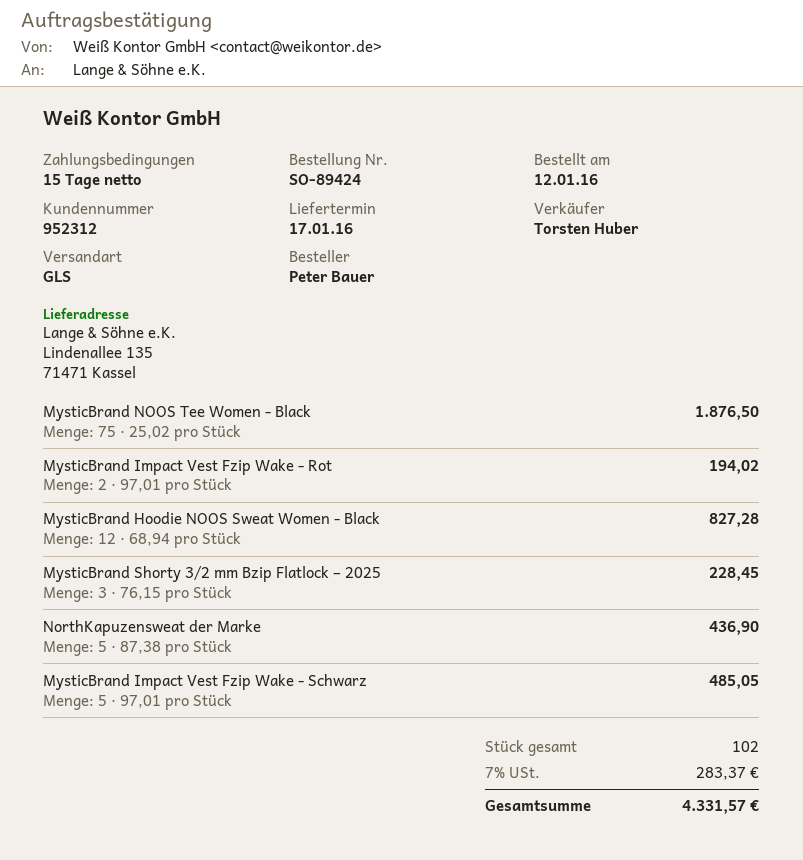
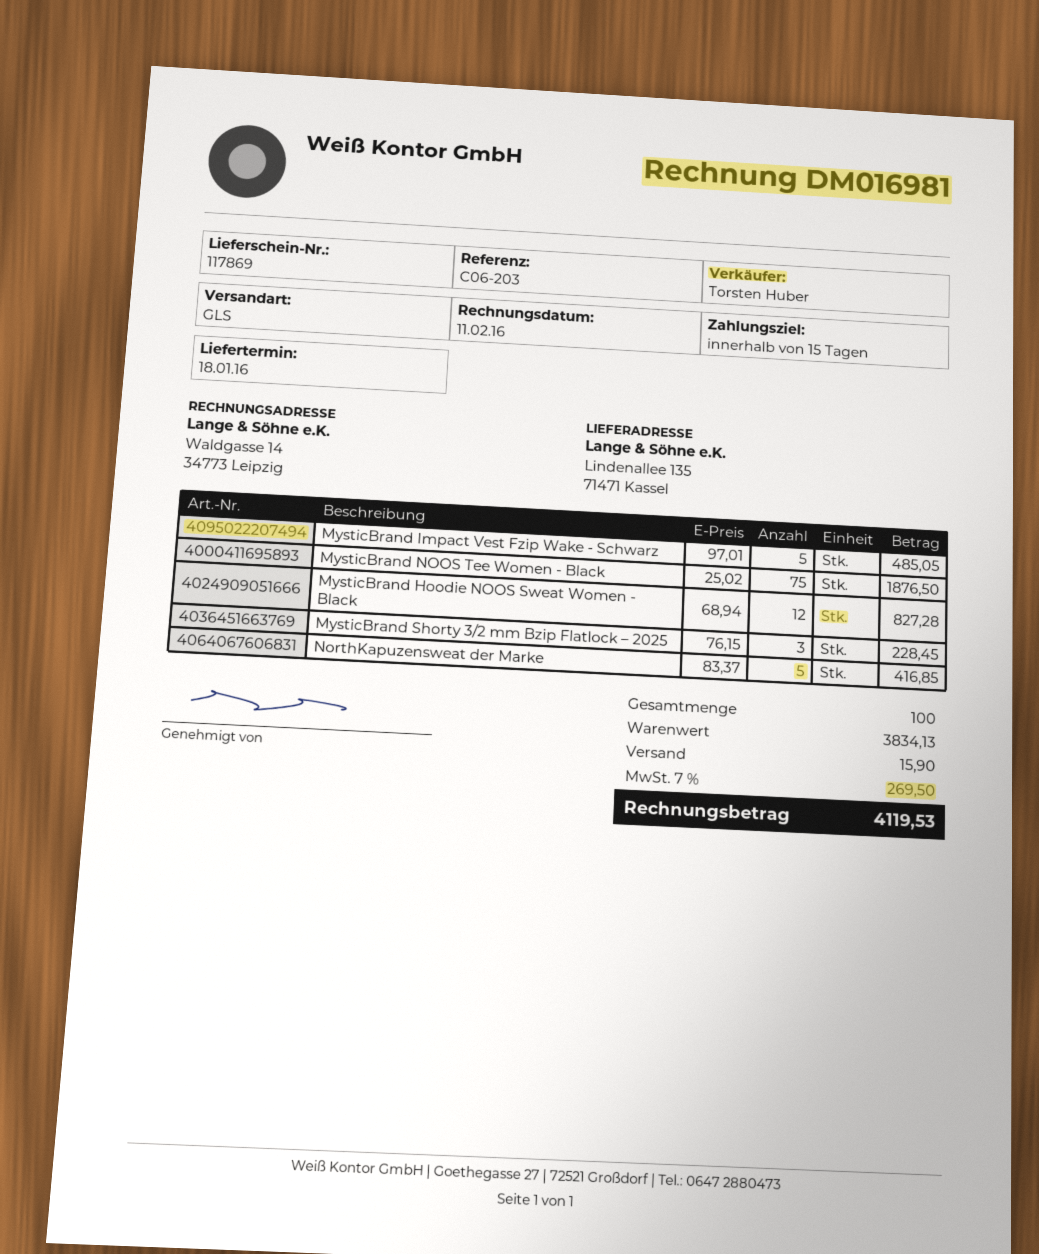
delivery date: 2016-01-17 -> 2016-01-18
MysticBrand Impact Vest Fzip Wake - Rot: 2 x 97.01 = 194.02 -> none
NorthKapuzensweat der Marke: 5 x 87.38 = 436.90 -> 5 x 83.37 = 416.85
total quantity: 102 -> 100
shipping: none -> 15.90
tax: 7% = 283.37 -> 7% = 269.50
total: 4331.57 -> 4119.53

